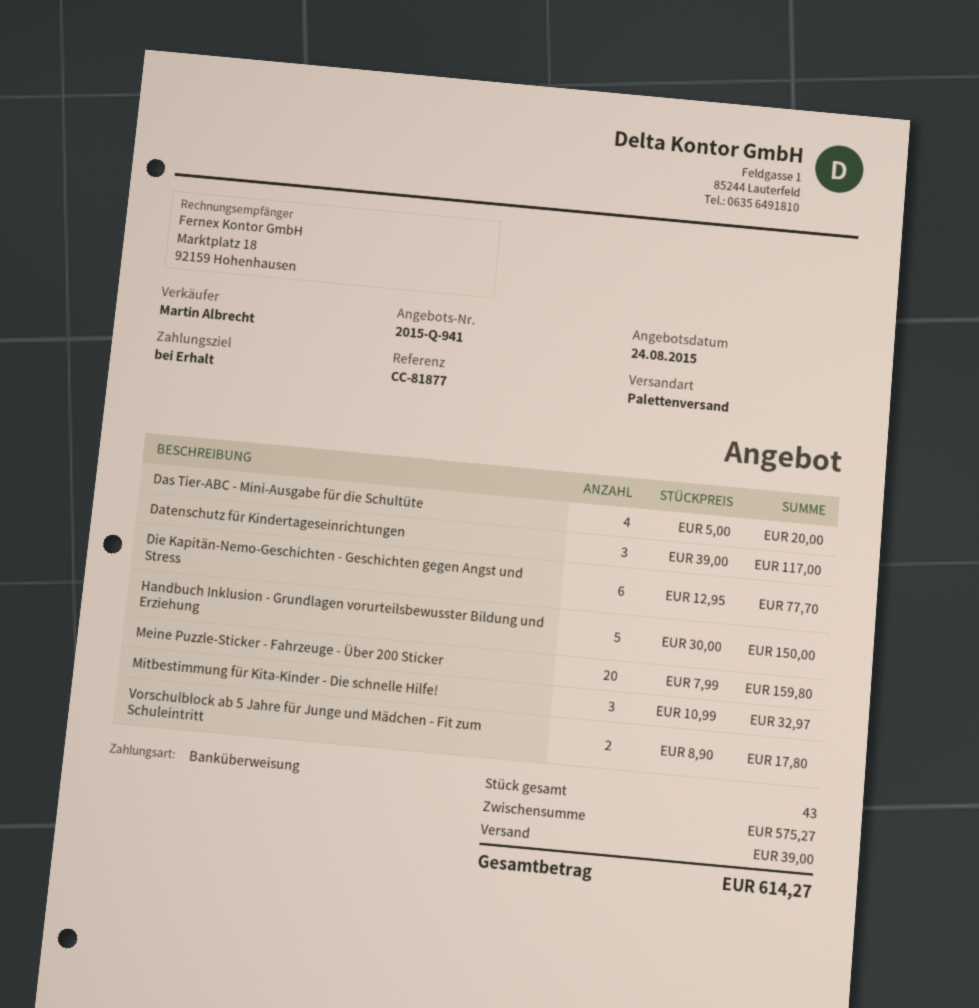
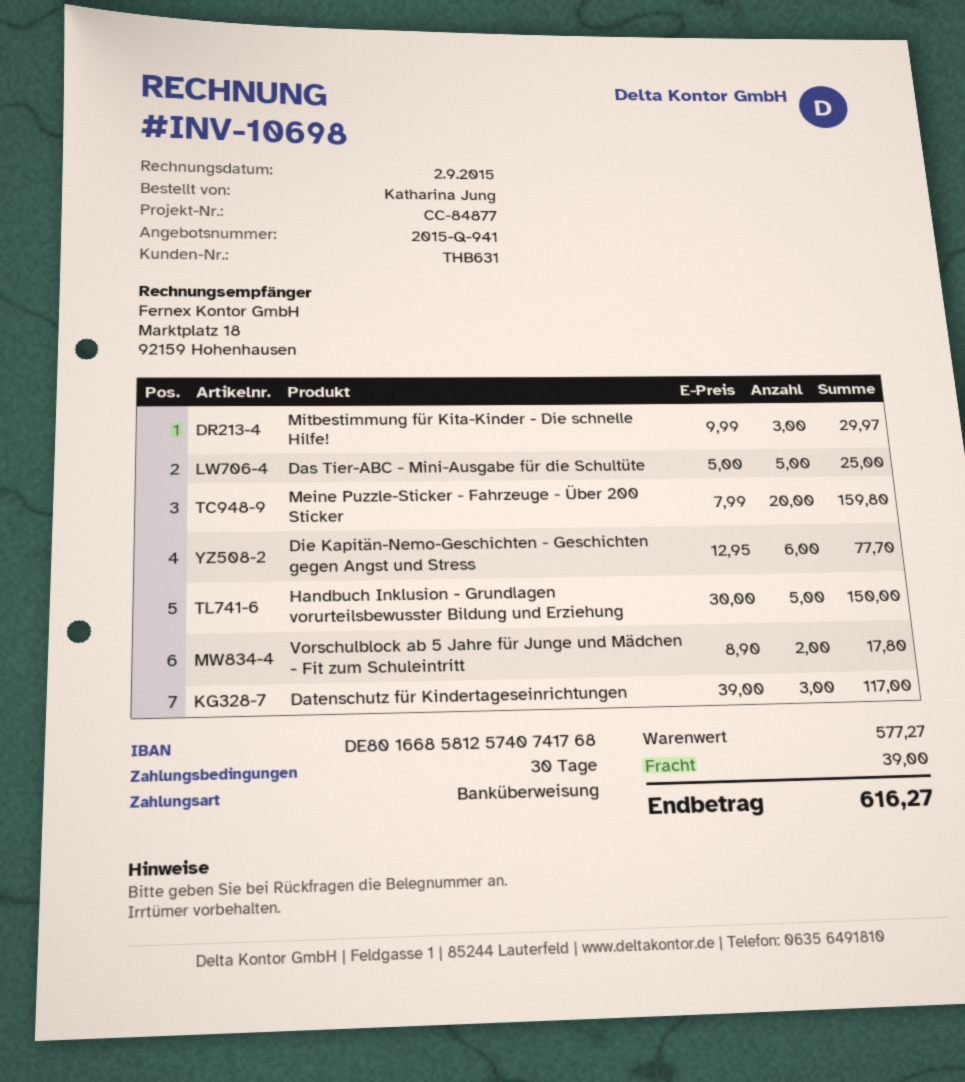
payment terms: on receipt -> 30 days
reference: CC-81877 -> CC-84877
Das Tier-ABC - Mini-Ausgabe für die Schultüte: 4 x 5.00 = 20.00 -> 5 x 5.00 = 25.00
Mitbestimmung für Kita-Kinder - Die schnelle Hilfe!: 3 x 10.99 = 32.97 -> 3 x 9.99 = 29.97
subtotal: 575.27 -> 577.27
total: 614.27 -> 616.27

